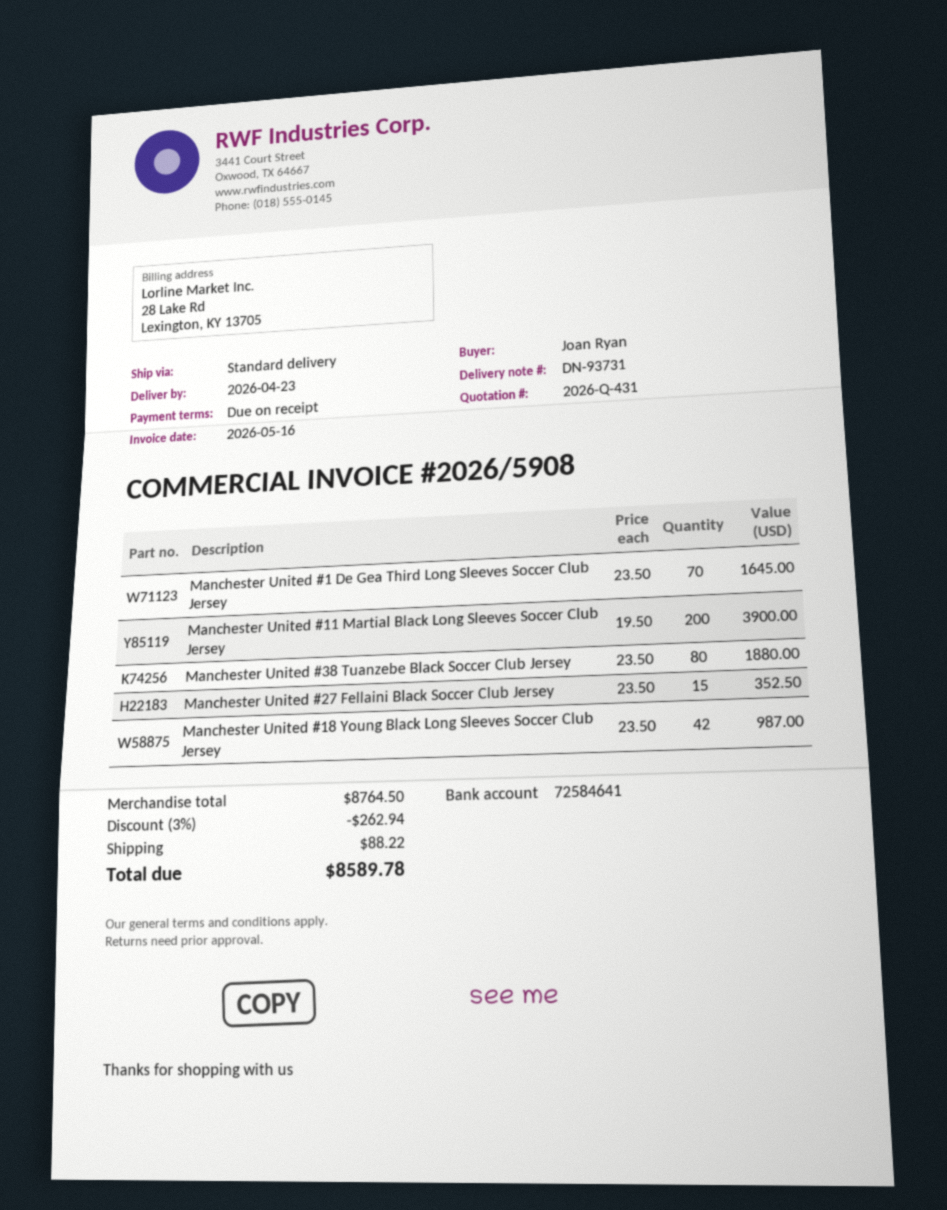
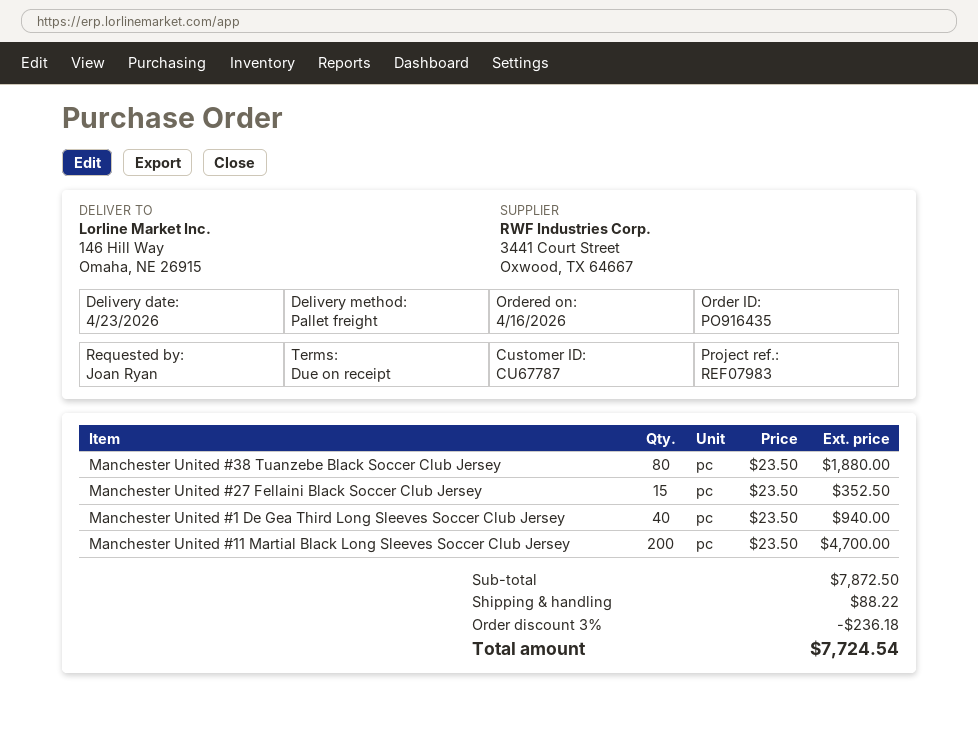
shipping method: standard -> pallet freight
Manchester United #1 De Gea Third Long Sleeves Soccer Club Jersey: 70 x 23.50 = 1645.00 -> 40 x 23.50 = 940.00
Manchester United #11 Martial Black Long Sleeves Soccer Club Jersey: 200 x 19.50 = 3900.00 -> 200 x 23.50 = 4700.00
Manchester United #18 Young Black Long Sleeves Soccer Club Jersey: 42 x 23.50 = 987.00 -> none
subtotal: 8764.50 -> 7872.50
discount: 3% = 262.94 -> 3% = 236.18
total: 8589.78 -> 7724.54

